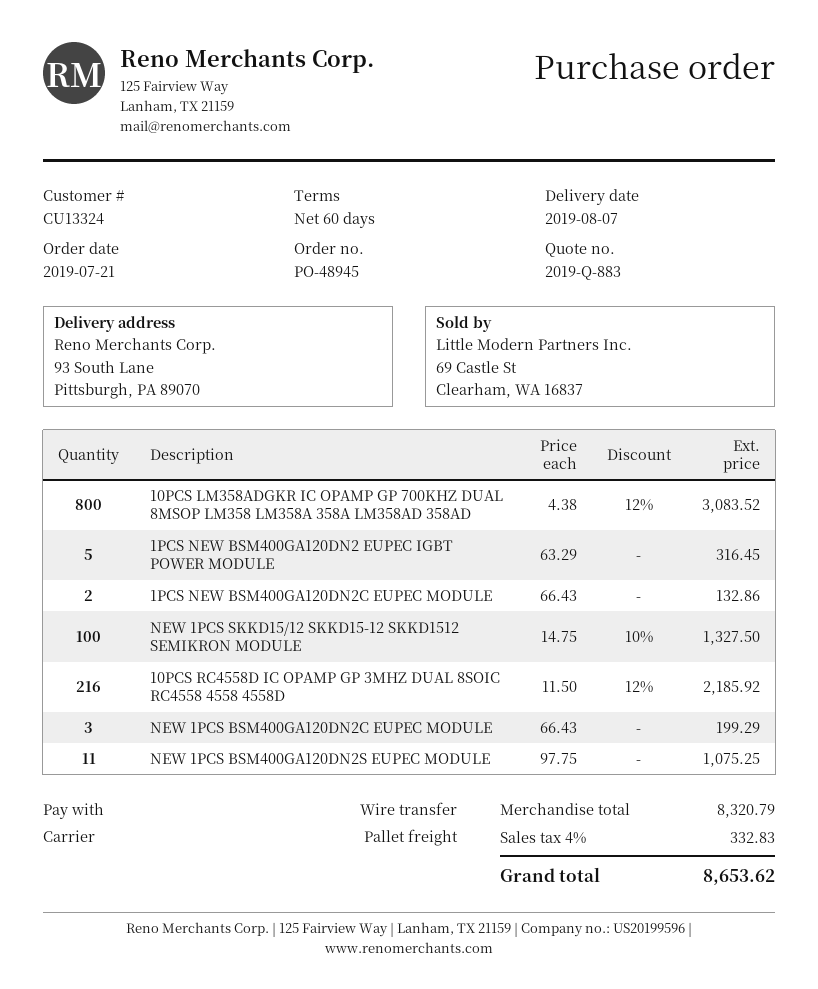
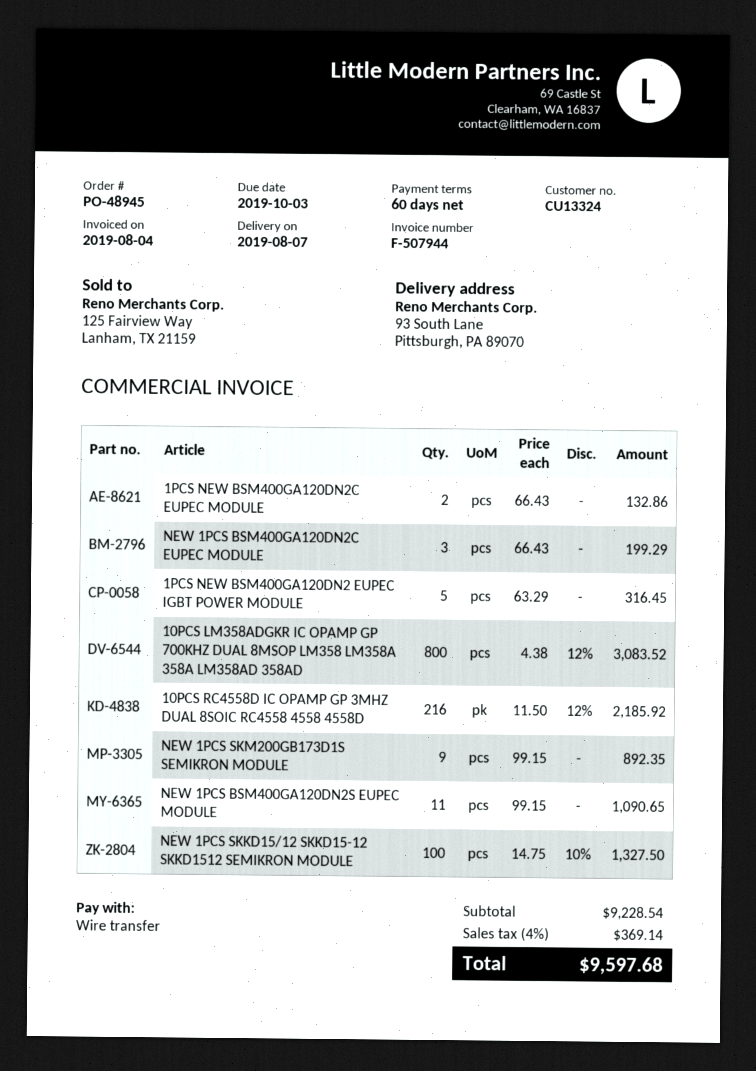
NEW 1PCS BSM400GA120DN2S EUPEC MODULE: 11 x 97.75 = 1075.25 -> 11 x 99.15 = 1090.65
NEW 1PCS SKM200GB173D1S SEMIKRON MODULE: none -> 9 x 99.15 = 892.35
subtotal: 8320.79 -> 9228.54
tax: 4% = 332.83 -> 4% = 369.14
total: 8653.62 -> 9597.68

